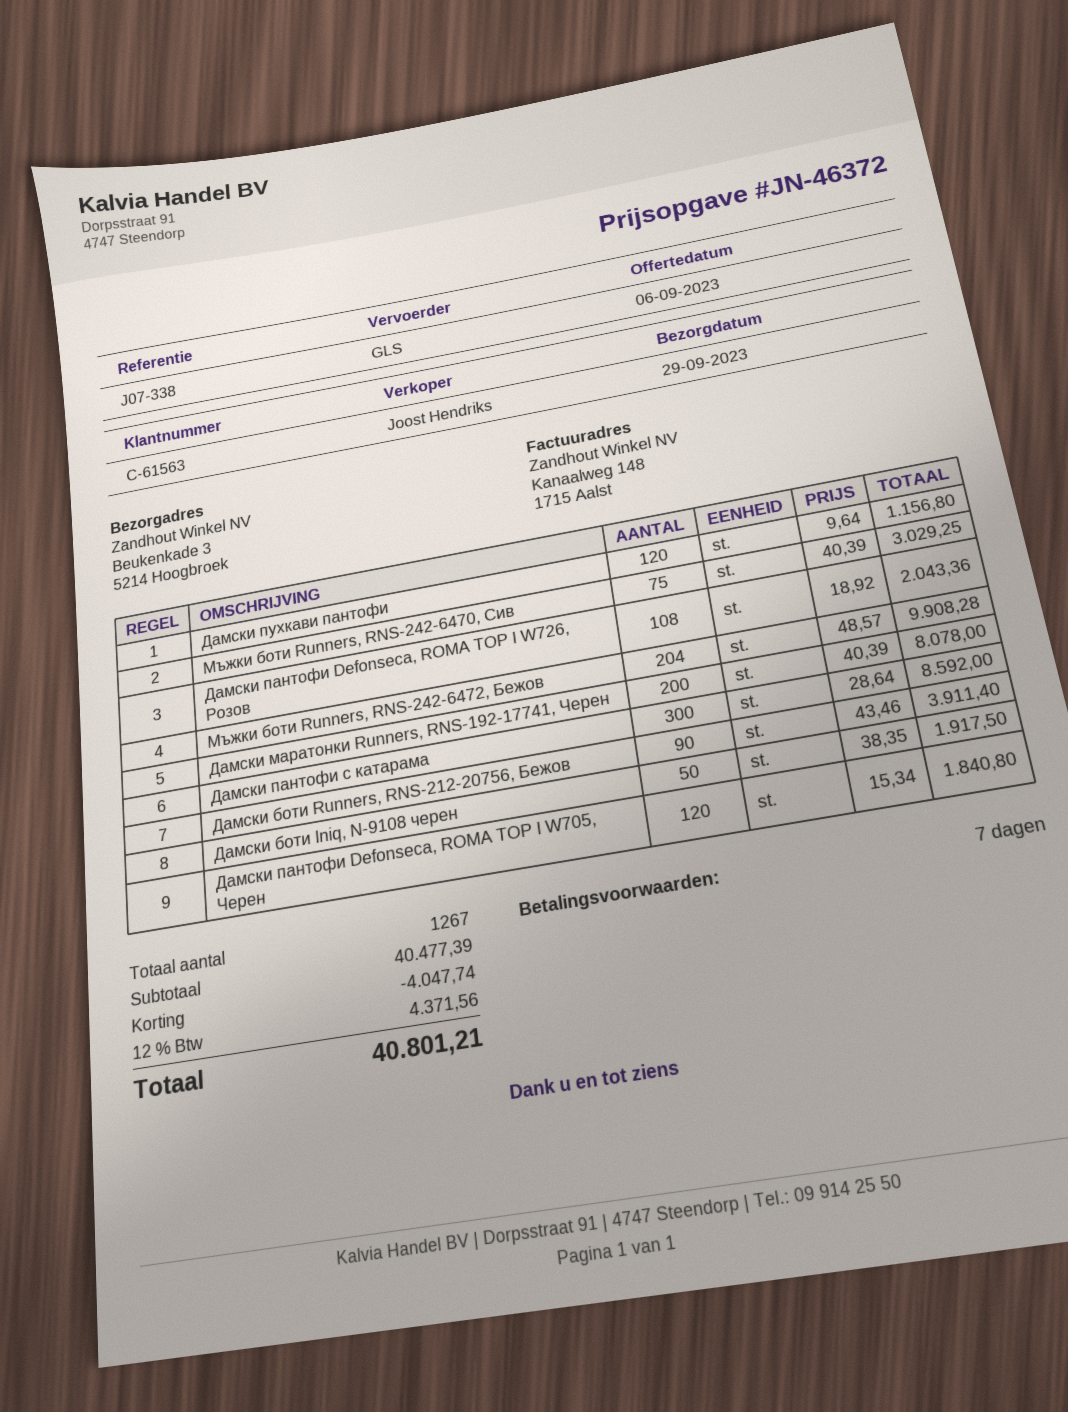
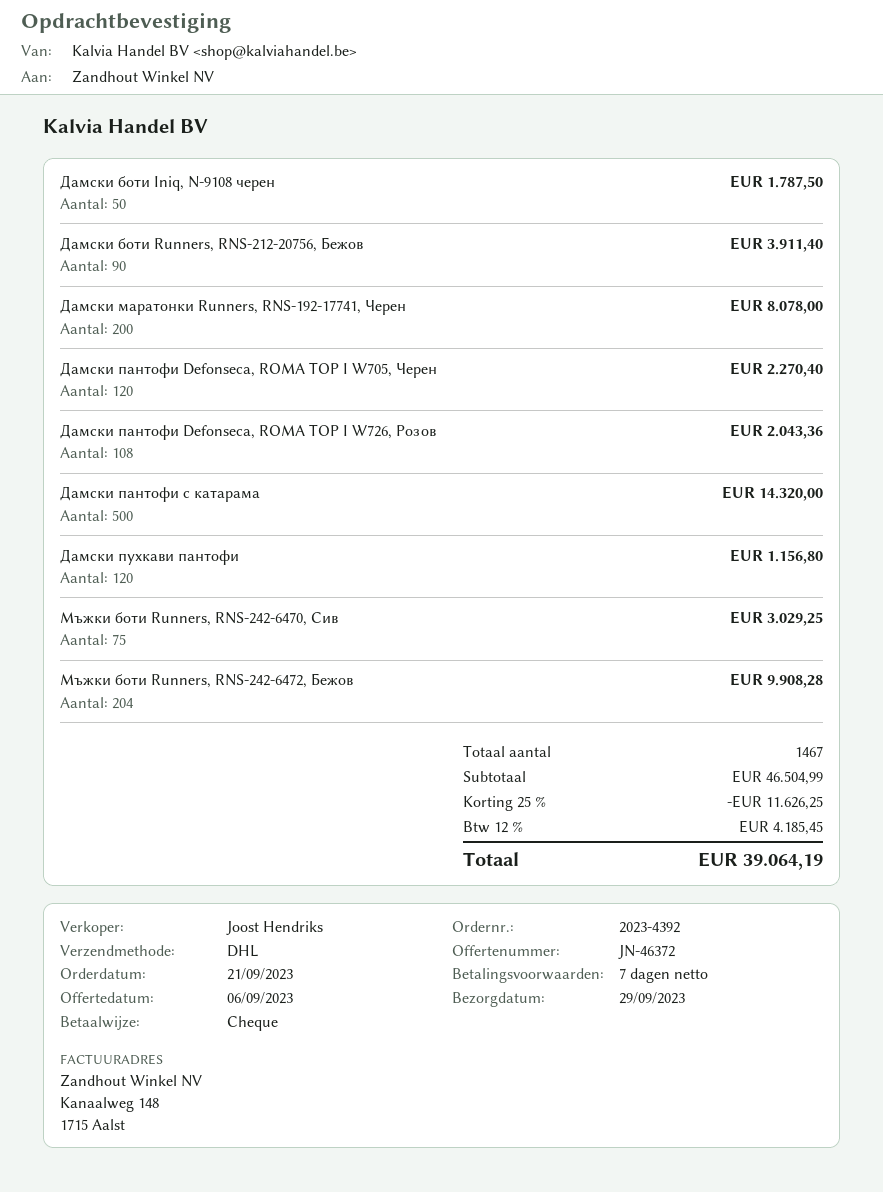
shipping method: GLS -> DHL
Дамски пантофи с катарама: 300 for 8592.00 -> 500 for 14320.00
Дамски боти Iniq, N-9108 черен: 50 for 1917.50 -> 50 for 1787.50
Дамски пантофи Defonseca, ROMA TOP I W705, Черен: 120 for 1840.80 -> 120 for 2270.40
total quantity: 1267 -> 1467
subtotal: 40477.39 -> 46504.99
discount: 4047.74 -> 11626.25
tax: 12% = 4371.56 -> 12% = 4185.45
total: 40801.21 -> 39064.19

